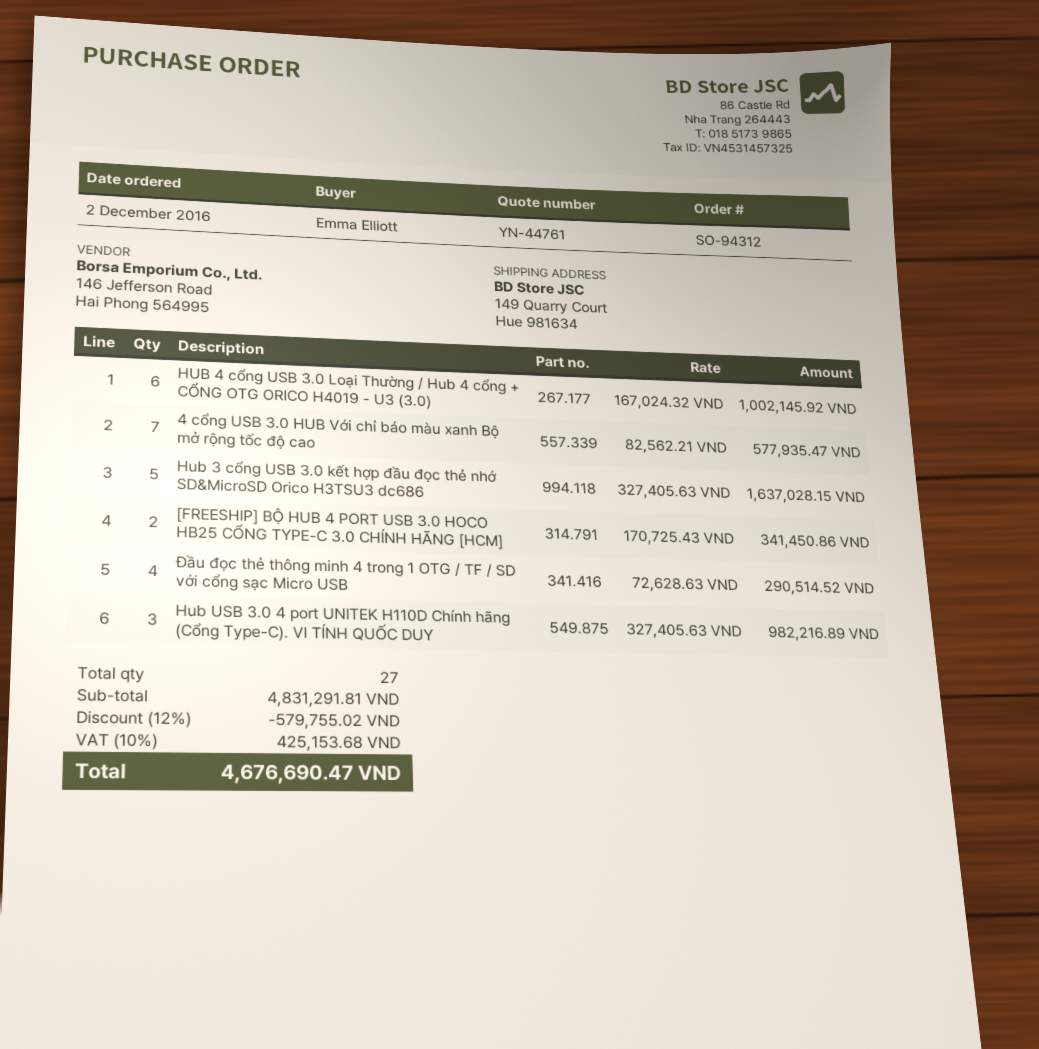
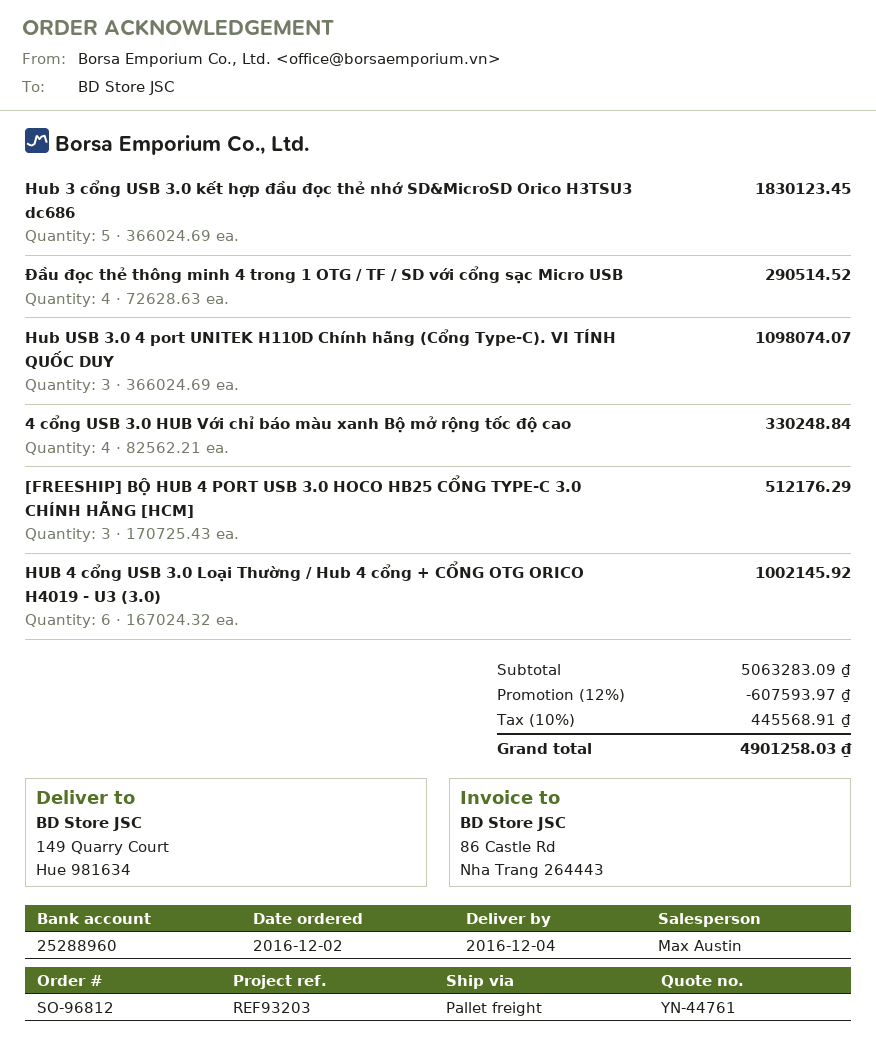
order number: SO-94312 -> SO-96812
4 cổng USB 3.0 HUB Với chỉ báo màu xanh Bộ mở rộng tốc độ cao: 7 x 82562.21 = 577935.47 -> 4 x 82562.21 = 330248.84
Hub 3 cổng USB 3.0 kết hợp đầu đọc thẻ nhớ SD&MicroSD Orico H3TSU3 dc686: 5 x 327405.63 = 1637028.15 -> 5 x 366024.69 = 1830123.45
[FREESHIP] BỘ HUB 4 PORT USB 3.0 HOCO HB25 CỔNG TYPE-C 3.0 CHÍNH HÃNG [HCM]: 2 x 170725.43 = 341450.86 -> 3 x 170725.43 = 512176.29
Hub USB 3.0 4 port UNITEK H110D Chính hãng (Cổng Type-C). VI TÍNH QUỐC DUY: 3 x 327405.63 = 982216.89 -> 3 x 366024.69 = 1098074.07
subtotal: 4831291.81 -> 5063283.09
discount: 12% = 579755.02 -> 12% = 607593.97
tax: 10% = 425153.68 -> 10% = 445568.91
total: 4676690.47 -> 4901258.03

